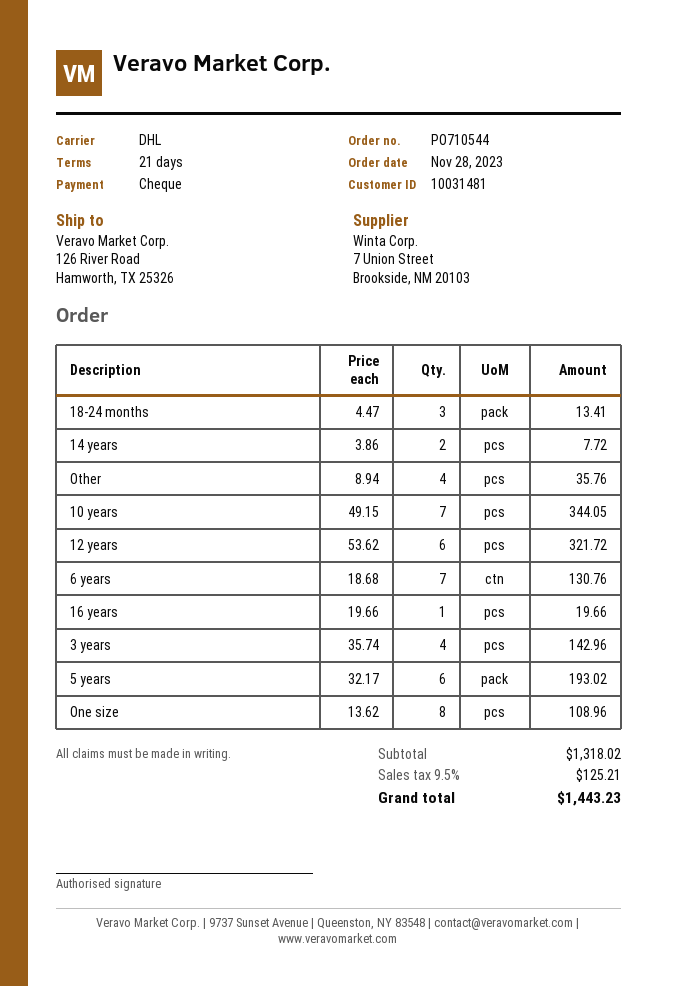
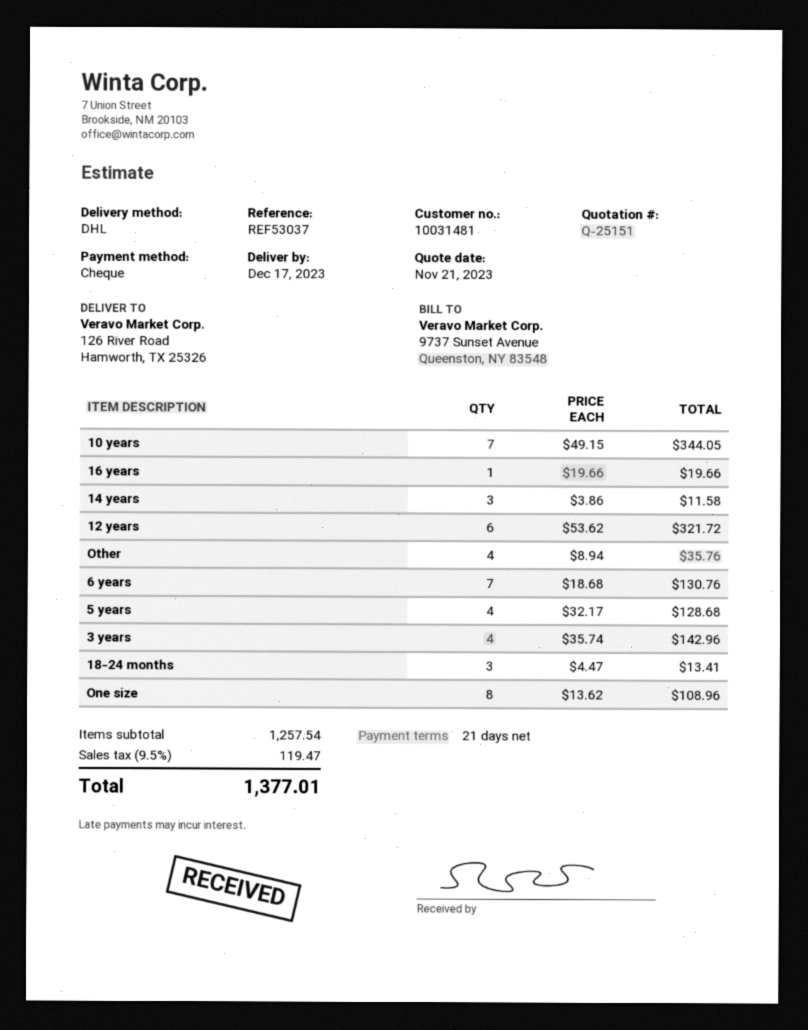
14 years: 2 x 3.86 = 7.72 -> 3 x 3.86 = 11.58
5 years: 6 x 32.17 = 193.02 -> 4 x 32.17 = 128.68
subtotal: 1318.02 -> 1257.54
tax: 9.5% = 125.21 -> 9.5% = 119.47
total: 1443.23 -> 1377.01

